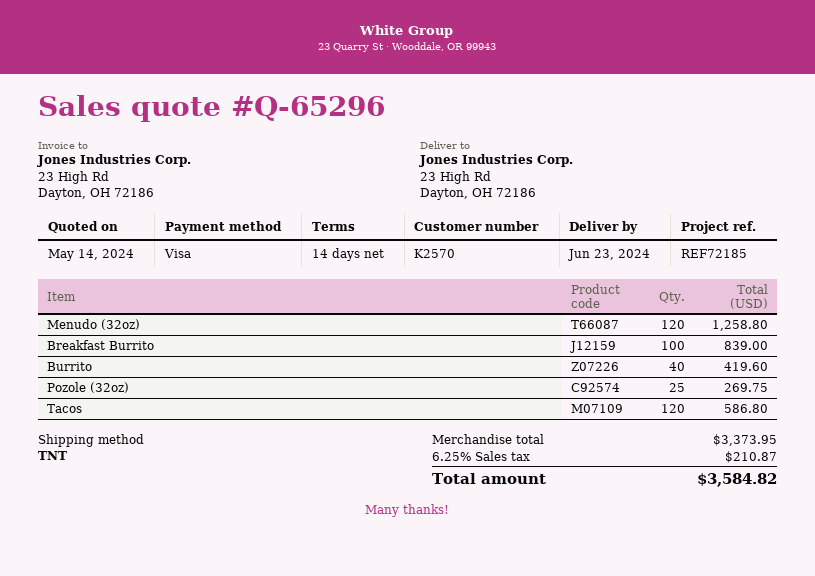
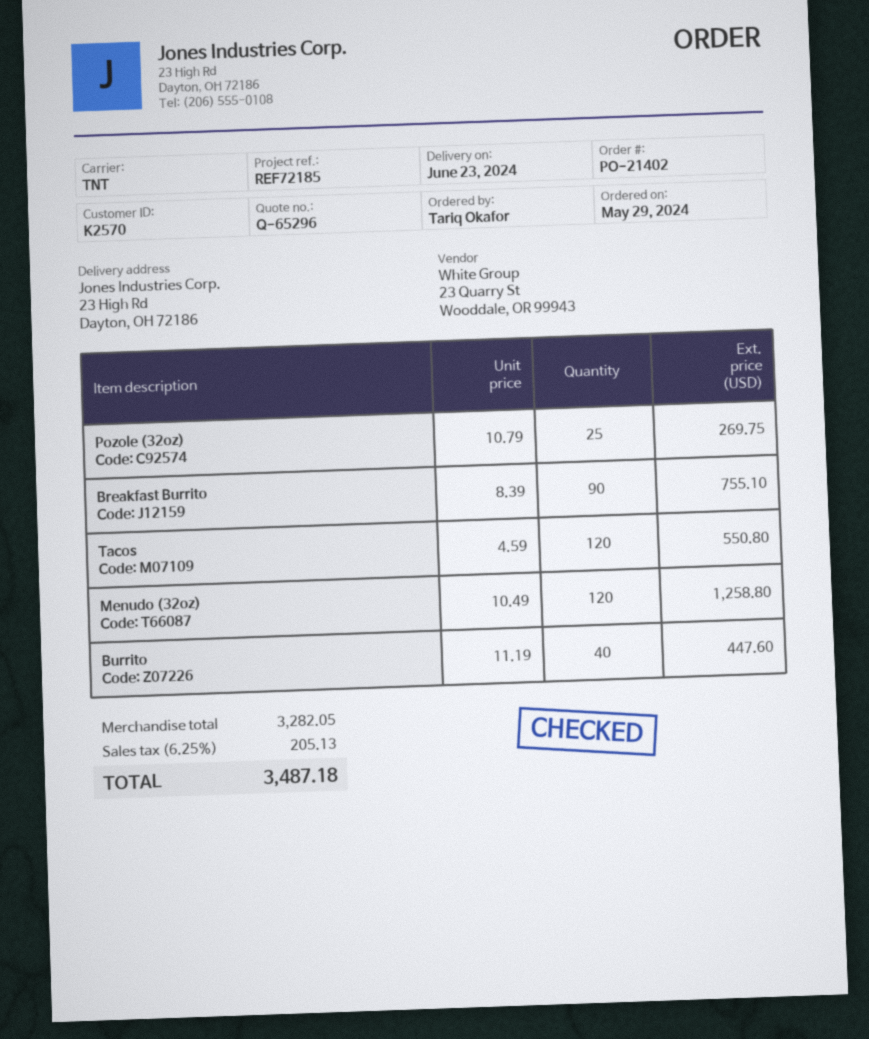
Breakfast Burrito: 100 for 839.00 -> 90 for 755.10
Burrito: 40 for 419.60 -> 40 for 447.60
Tacos: 120 for 586.80 -> 120 for 550.80
subtotal: 3373.95 -> 3282.05
tax: 6.25% = 210.87 -> 6.25% = 205.13
total: 3584.82 -> 3487.18

